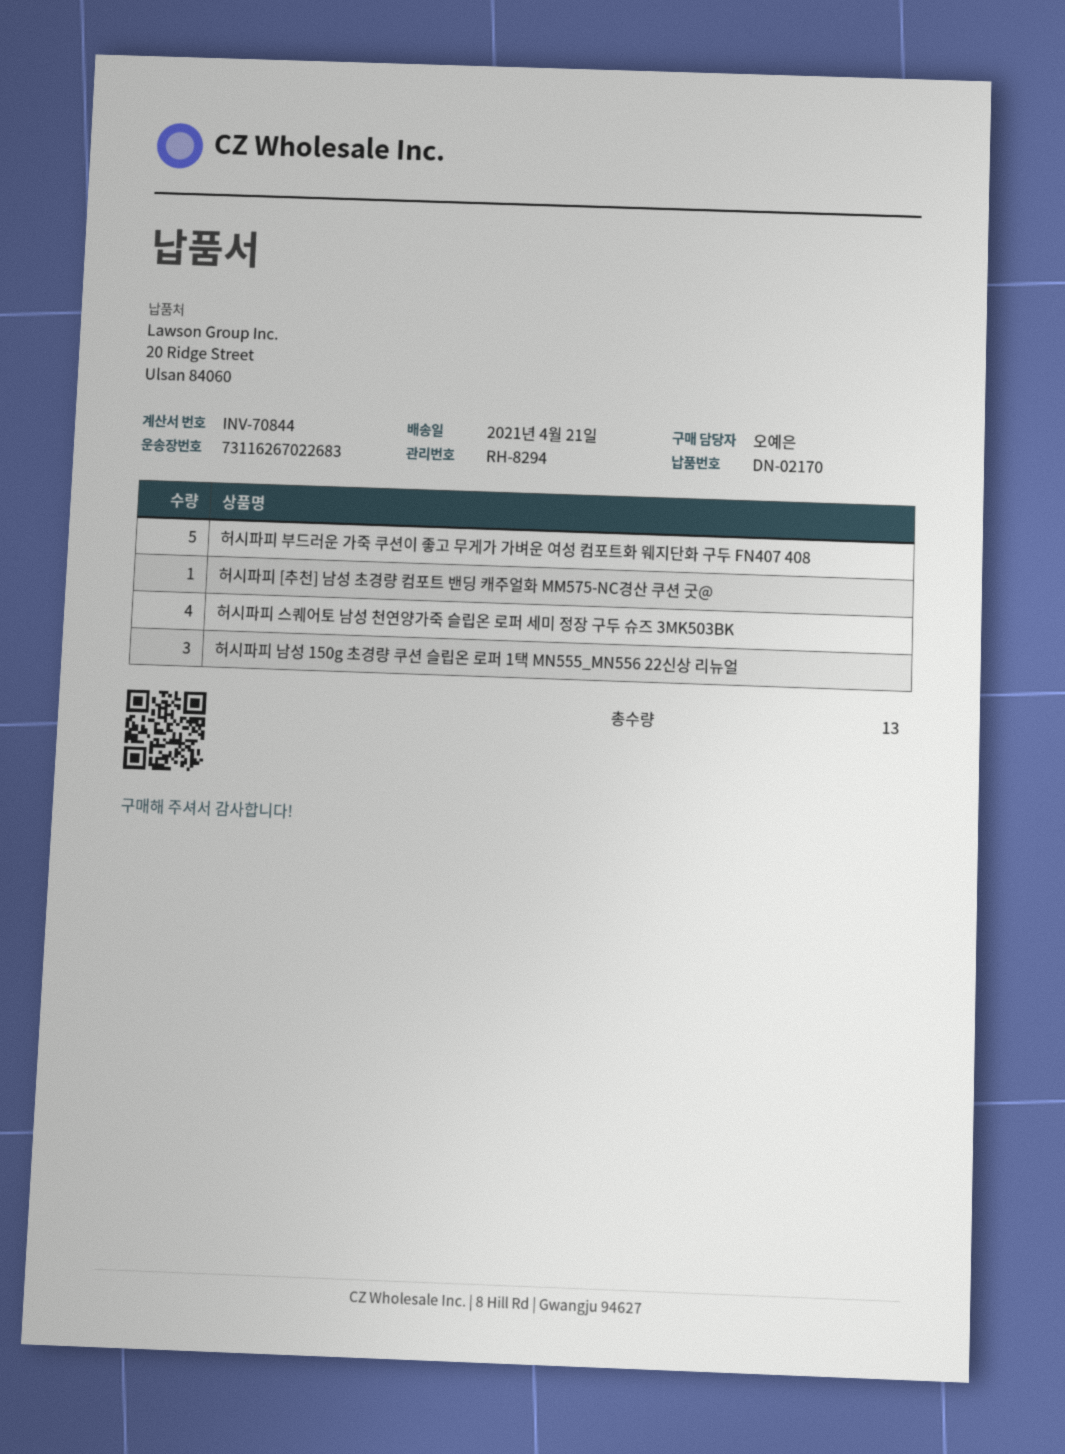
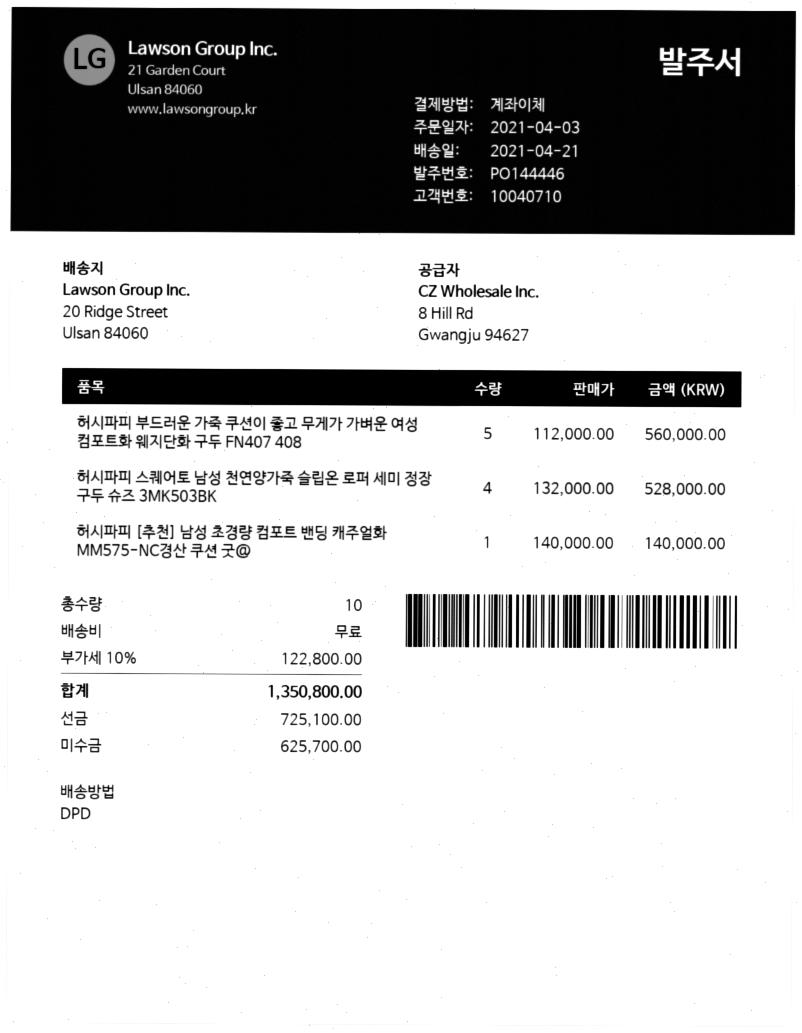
허시파피 남성 150g 초경량 쿠션 슬립온 로퍼 1택 MN555_MN556 22신상 리뉴얼: 3 -> none
total quantity: 13 -> 10

